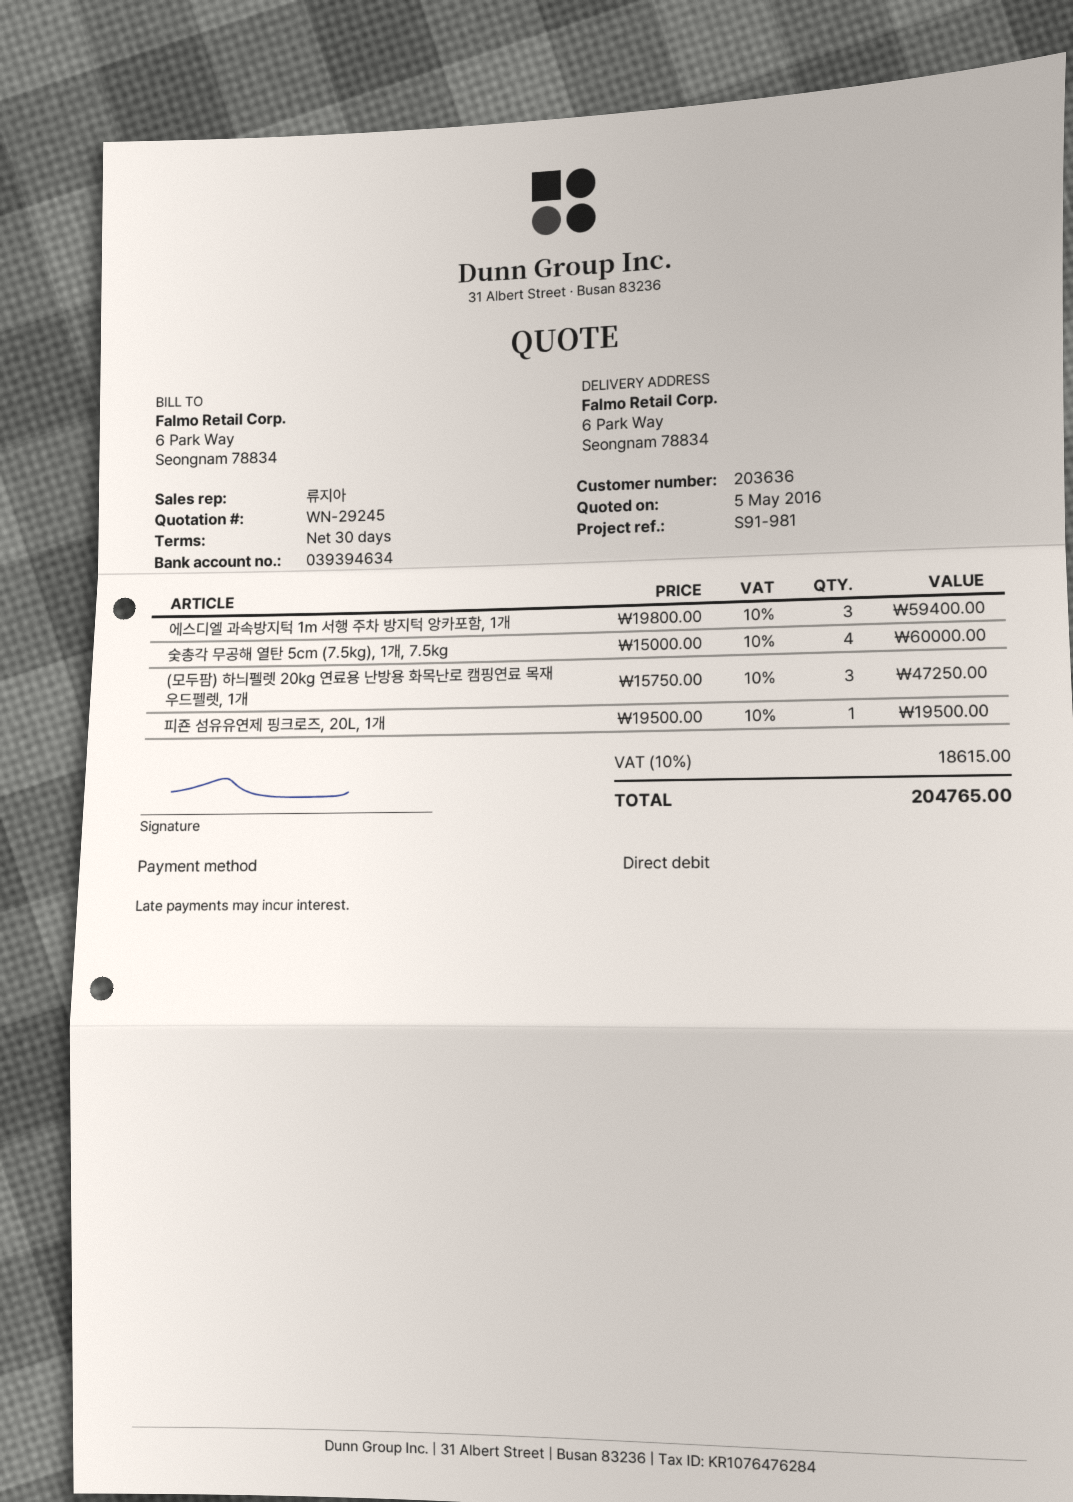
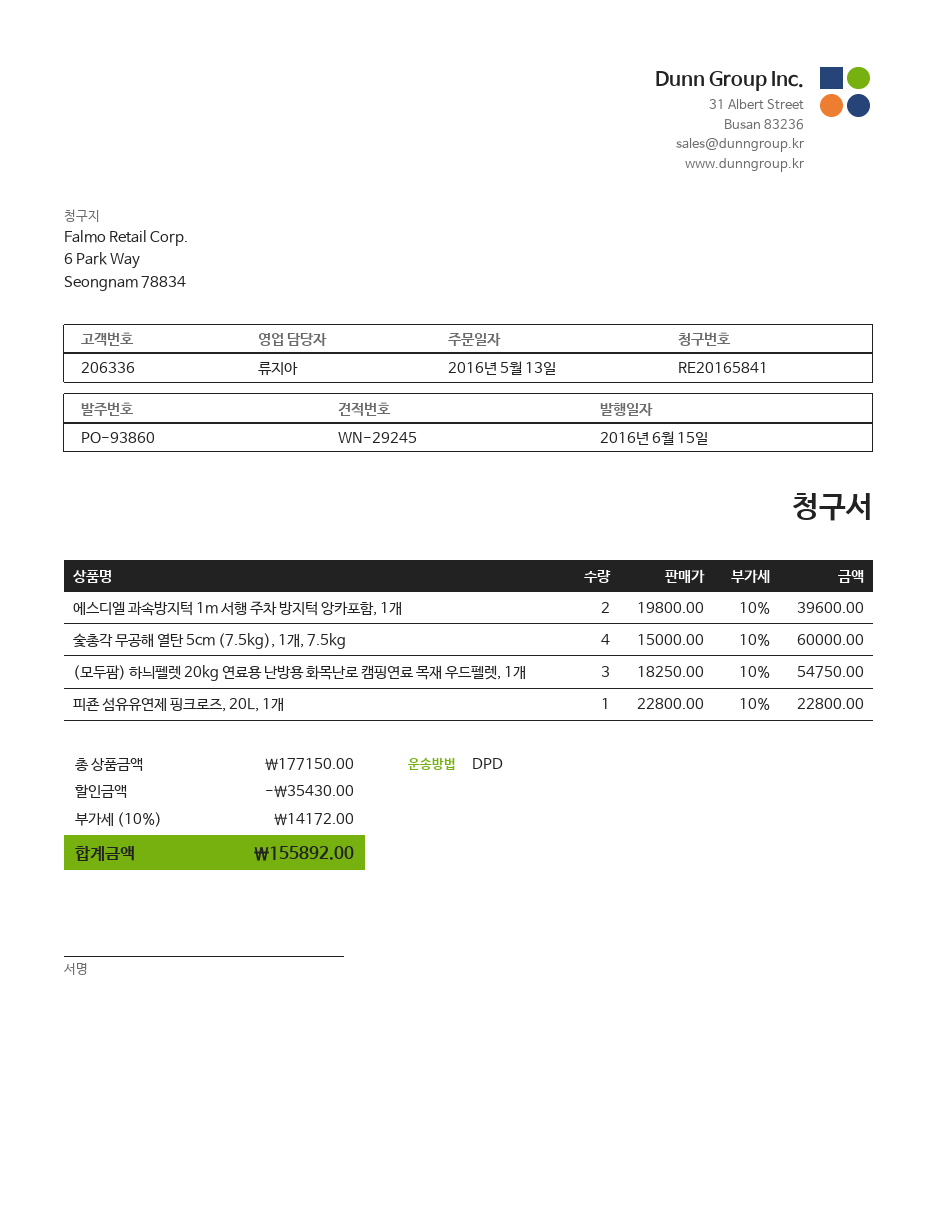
customer number: 203636 -> 206336
에스디엘 과속방지턱 1m 서행 주차 방지턱 앙카포함, 1개: 3 x 19800.00 = 59400.00 -> 2 x 19800.00 = 39600.00
(모두팜) 하늬펠렛 20kg 연료용 난방용 화목난로 캠핑연료 목재 우드펠렛, 1개: 3 x 15750.00 = 47250.00 -> 3 x 18250.00 = 54750.00
피죤 섬유유연제 핑크로즈, 20L, 1개: 1 x 19500.00 = 19500.00 -> 1 x 22800.00 = 22800.00
discount: none -> 35430.00
tax: 10% = 18615.00 -> 10% = 14172.00
total: 204765.00 -> 155892.00

